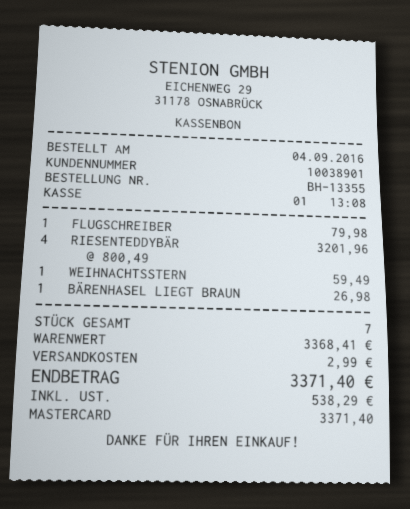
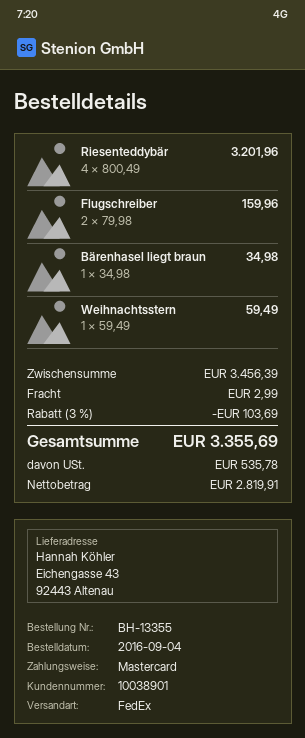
FLUGSCHREIBER: 1 x 79.98 = 79.98 -> 2 x 79.98 = 159.96
BÄRENHASEL LIEGT BRAUN: 1 x 26.98 = 26.98 -> 1 x 34.98 = 34.98
subtotal: 3368.41 -> 3456.39
discount: none -> 3% = 103.69
tax: 538.29 -> 535.78
total: 3371.40 -> 3355.69

